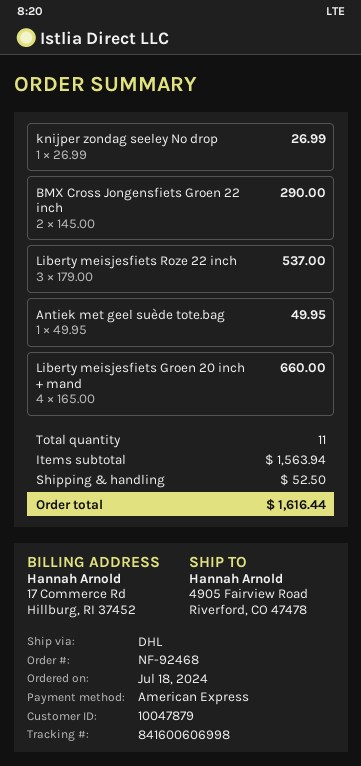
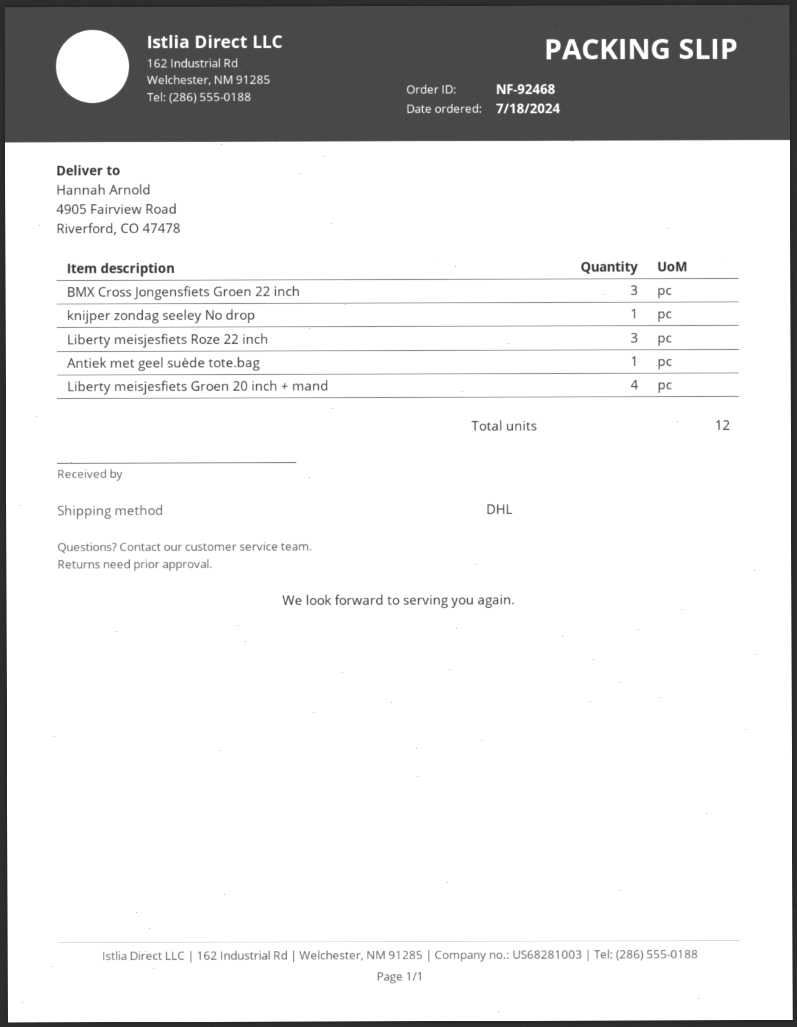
BMX Cross Jongensfiets Groen 22 inch: 2 -> 3
total quantity: 11 -> 12

